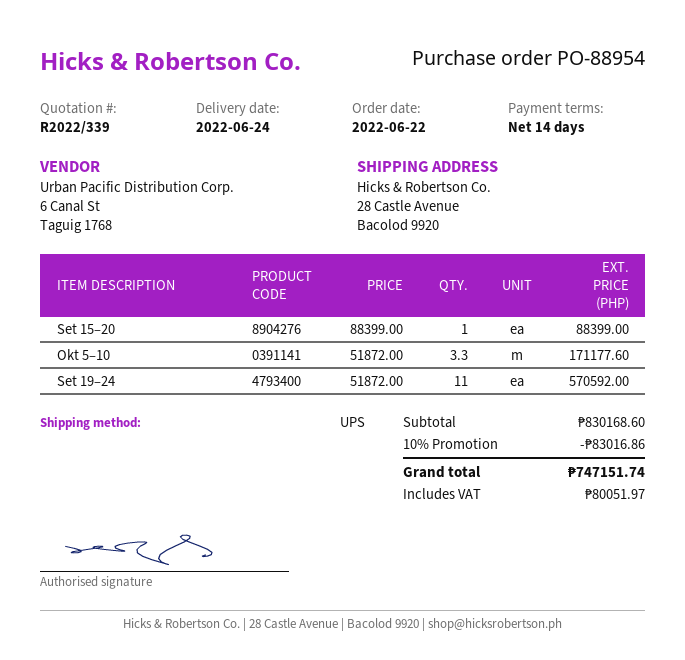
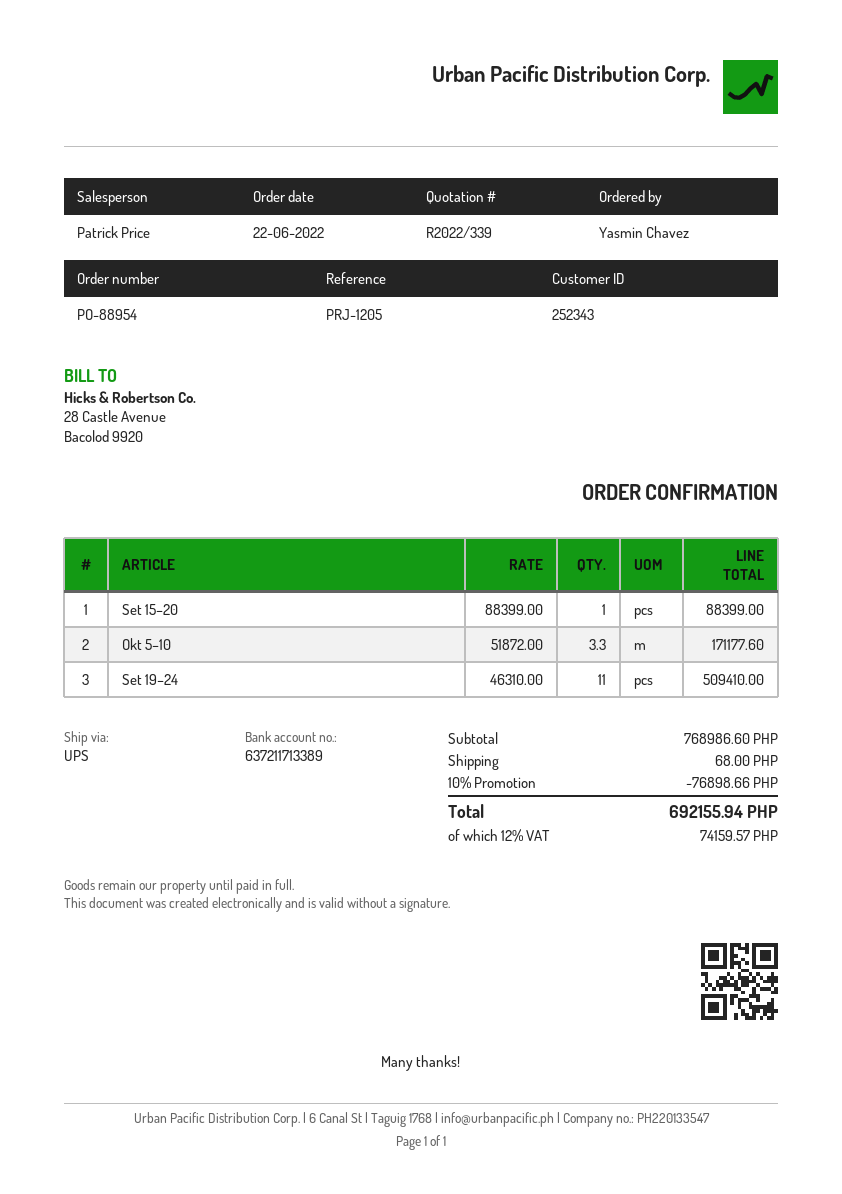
Set 19–24: 11 x 51872.00 = 570592.00 -> 11 x 46310.00 = 509410.00
subtotal: 830168.60 -> 768986.60
discount: 10% = 83016.86 -> 10% = 76898.66
shipping: none -> 68.00
tax: 80051.97 -> 74159.57
total: 747151.74 -> 692155.94

